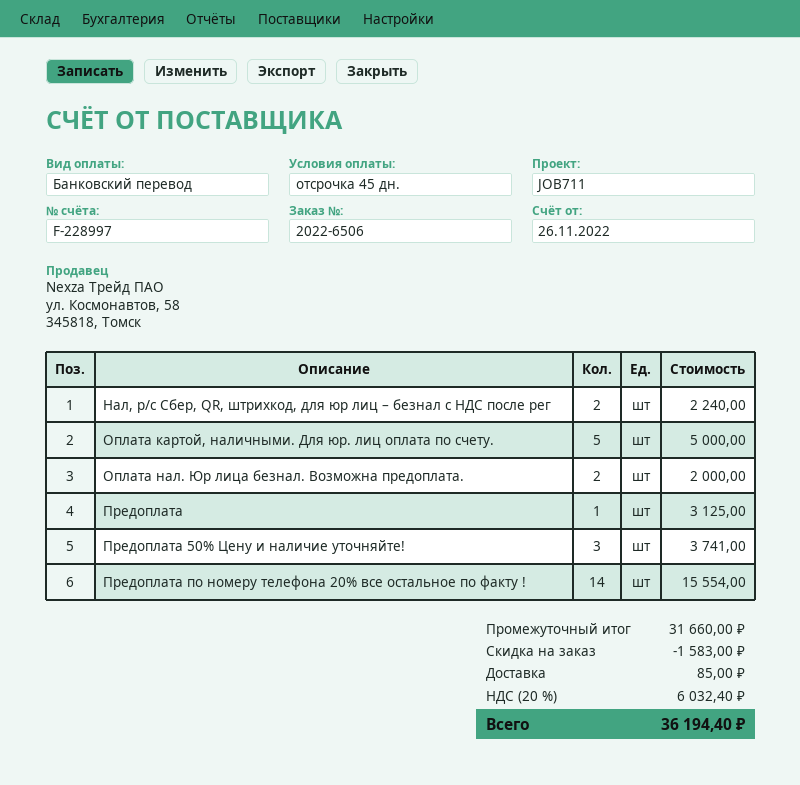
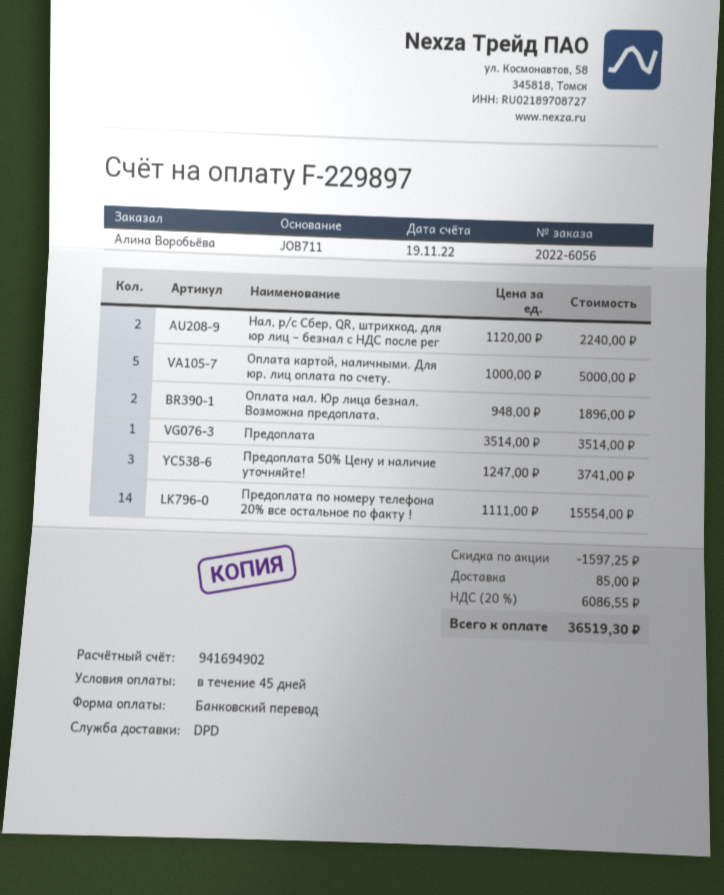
order number: 2022-6506 -> 2022-6056
invoice number: F-228997 -> F-229897
invoice date: 2022-11-26 -> 2022-11-19
Оплата нал. Юр лица безнал. Возможна предоплата.: 2 for 2000.00 -> 2 for 1896.00
Предоплата: 1 for 3125.00 -> 1 for 3514.00
discount: 1583.00 -> 1597.25
tax: 20% = 6032.40 -> 20% = 6086.55
total: 36194.40 -> 36519.30

